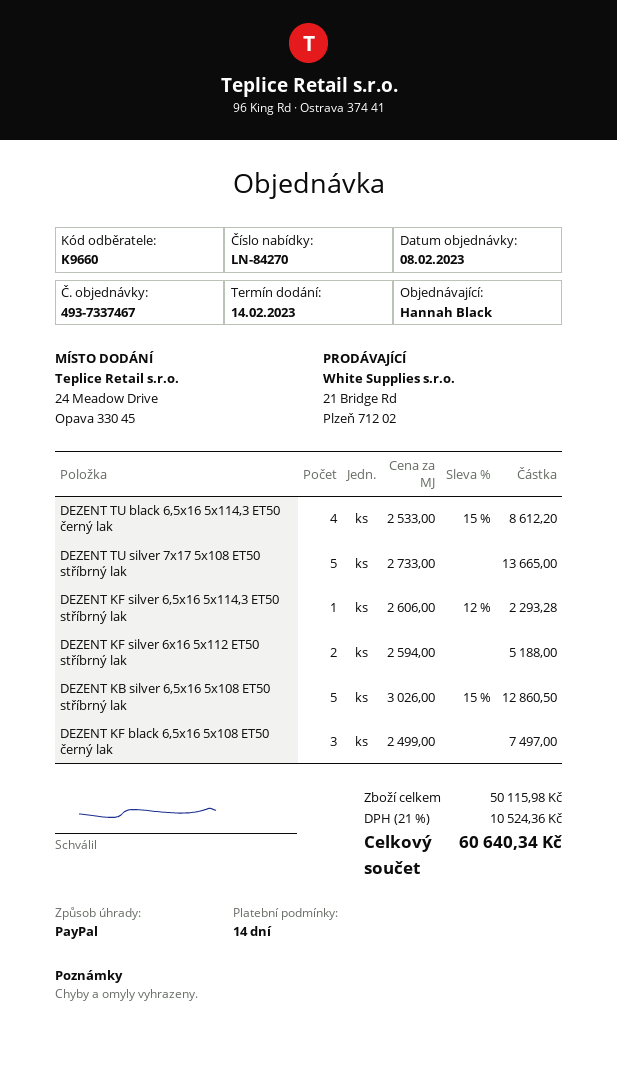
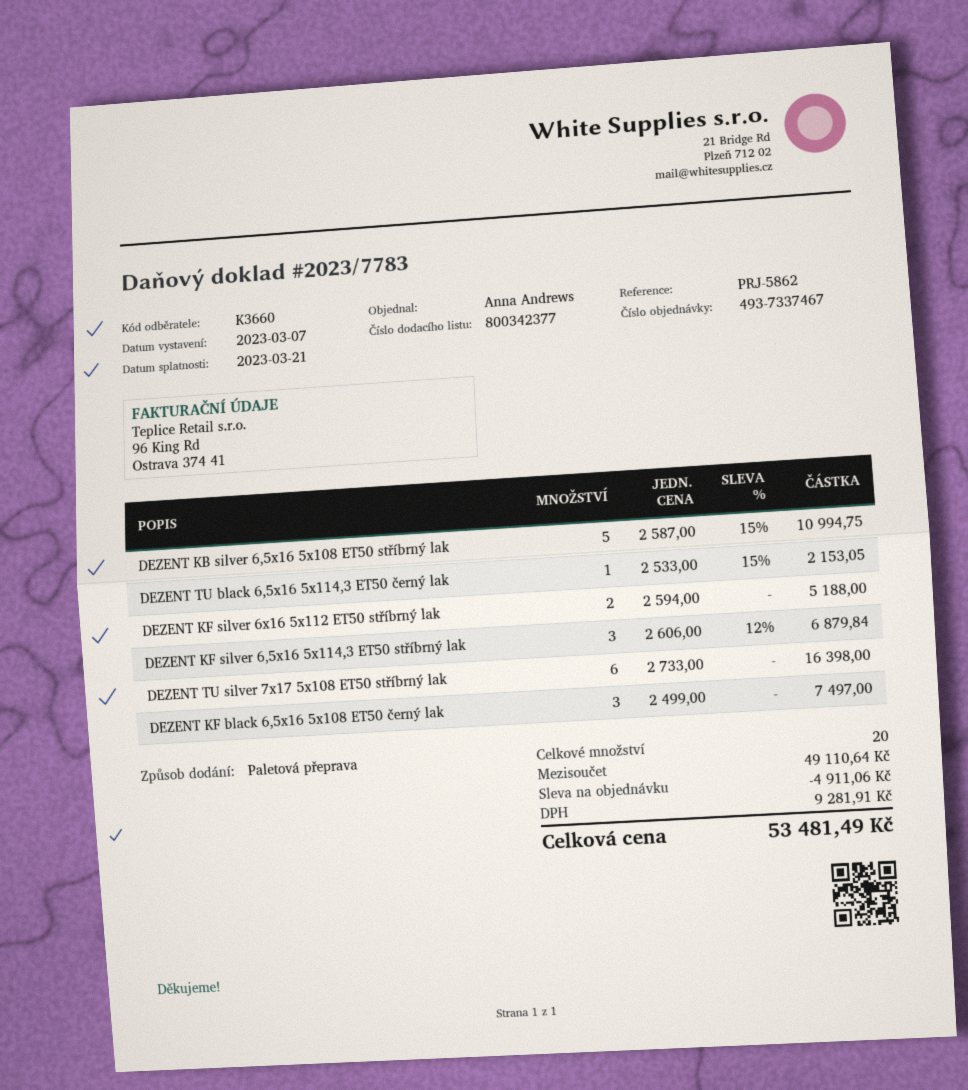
customer number: K9660 -> K3660
ordered by: Hannah Black -> Anna Andrews
DEZENT TU black 6,5x16 5x114,3 ET50 černý lak: 4 x 2533.00 - 15% = 8612.20 -> 1 x 2533.00 - 15% = 2153.05
DEZENT TU silver 7x17 5x108 ET50 stříbrný lak: 5 x 2733.00 = 13665.00 -> 6 x 2733.00 = 16398.00
DEZENT KF silver 6,5x16 5x114,3 ET50 stříbrný lak: 1 x 2606.00 - 12% = 2293.28 -> 3 x 2606.00 - 12% = 6879.84
DEZENT KB silver 6,5x16 5x108 ET50 stříbrný lak: 5 x 3026.00 - 15% = 12860.50 -> 5 x 2587.00 - 15% = 10994.75
subtotal: 50115.98 -> 49110.64
discount: none -> 4911.06
tax: 10524.36 -> 9281.91
total: 60640.34 -> 53481.49

